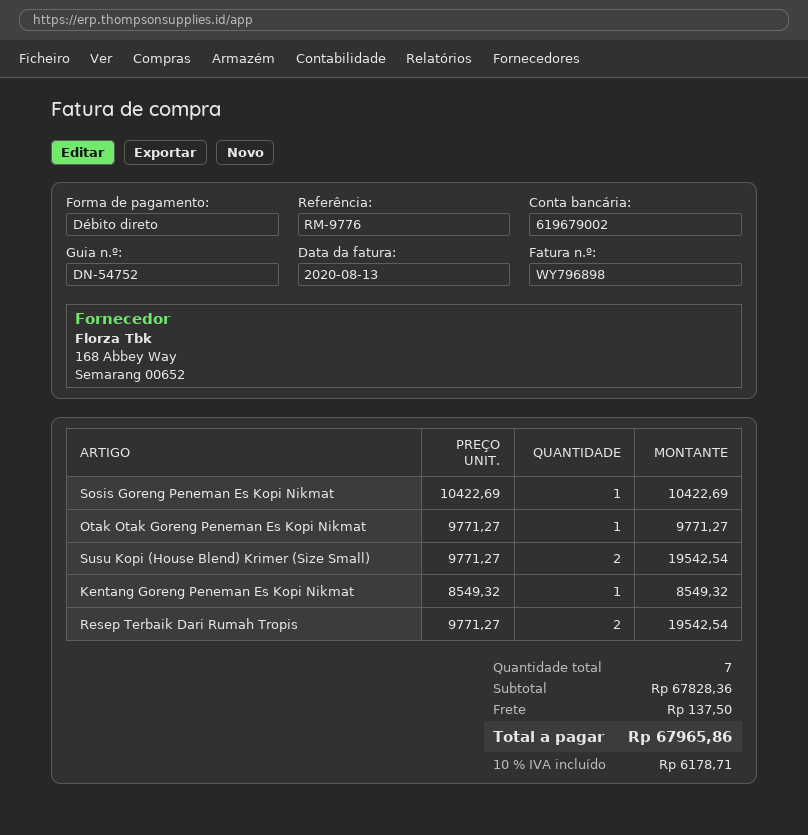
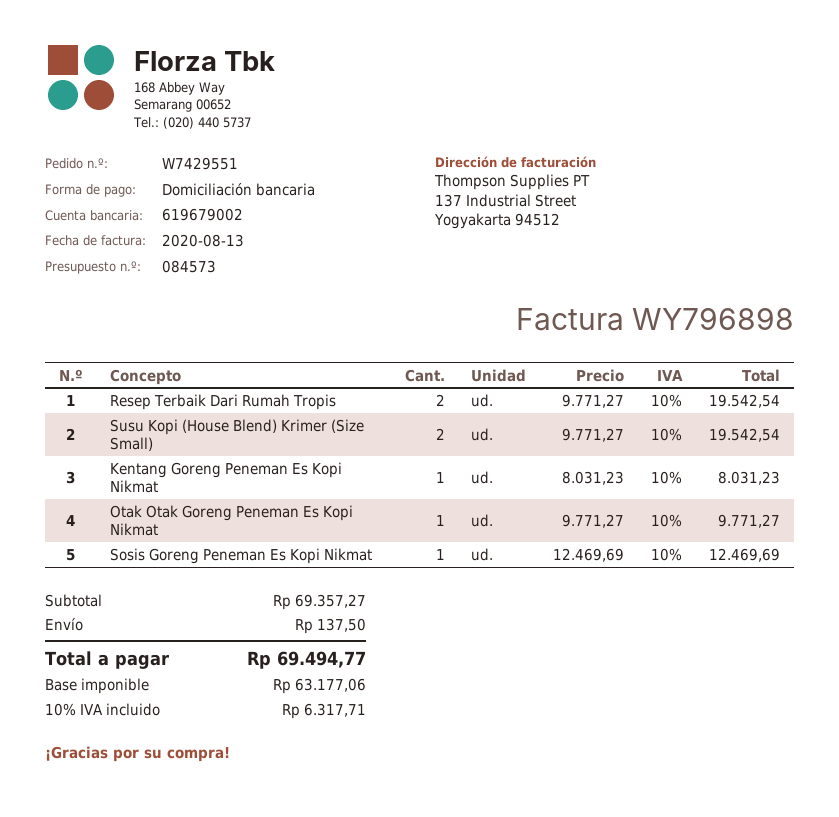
Sosis Goreng Peneman Es Kopi Nikmat: 1 x 10422.69 = 10422.69 -> 1 x 12469.69 = 12469.69
Kentang Goreng Peneman Es Kopi Nikmat: 1 x 8549.32 = 8549.32 -> 1 x 8031.23 = 8031.23
subtotal: 67828.36 -> 69357.27
tax: 10% = 6178.71 -> 10% = 6317.71
total: 67965.86 -> 69494.77

